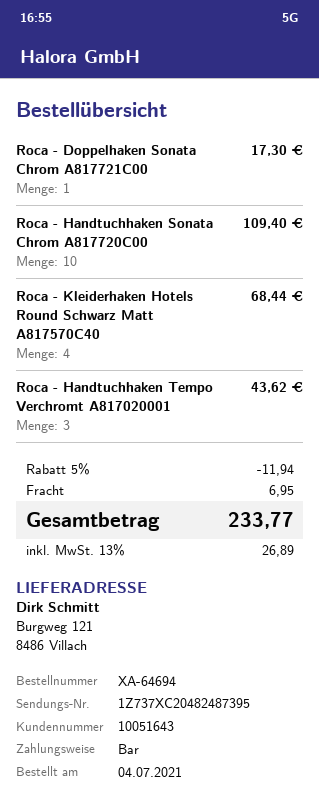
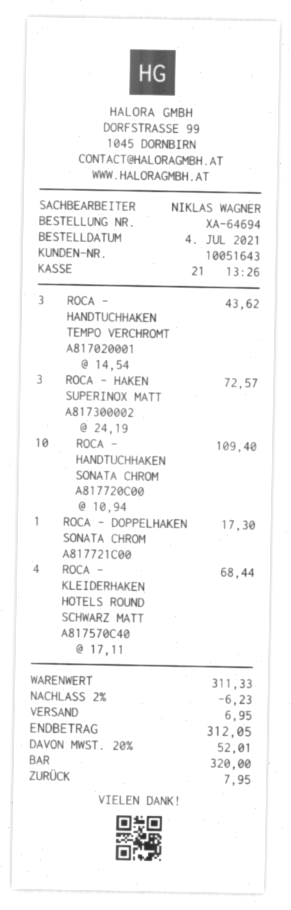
ROCA - HAKEN SUPERINOX MATT A817300002: none -> 3 for 72.57
discount: 5% = 11.94 -> 2% = 6.23
tax: 13% = 26.89 -> 20% = 52.01
total: 233.77 -> 312.05

